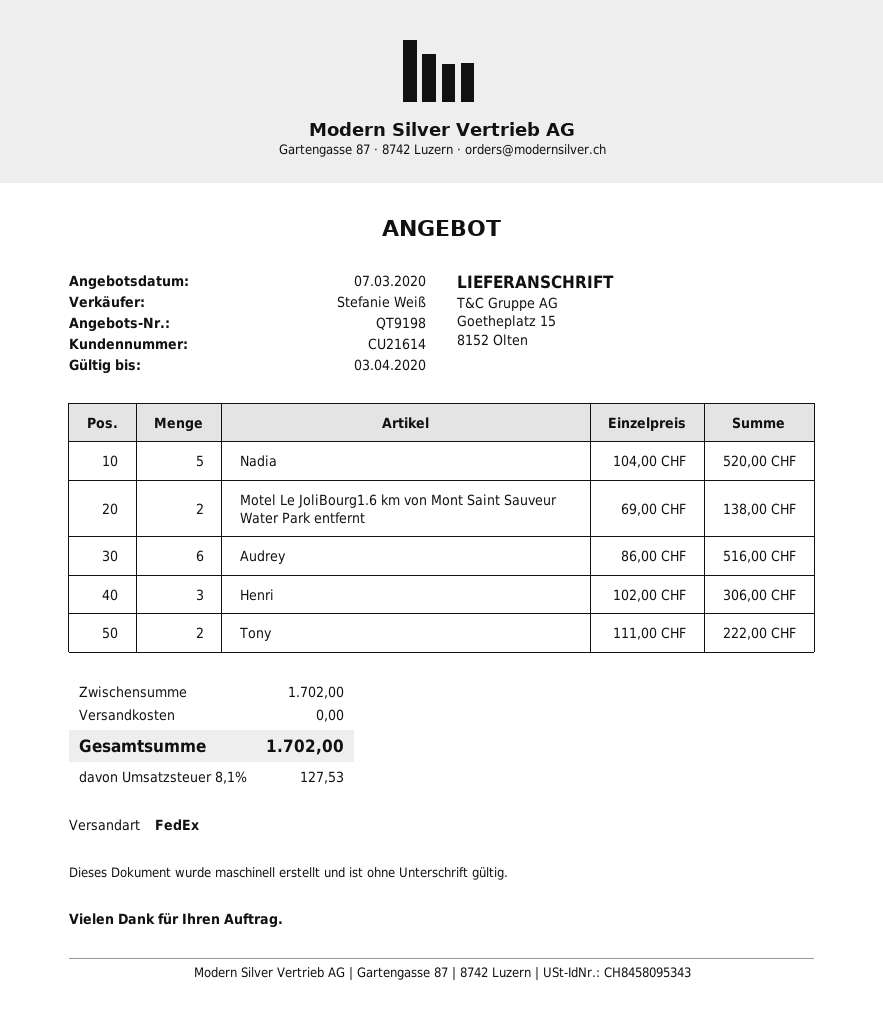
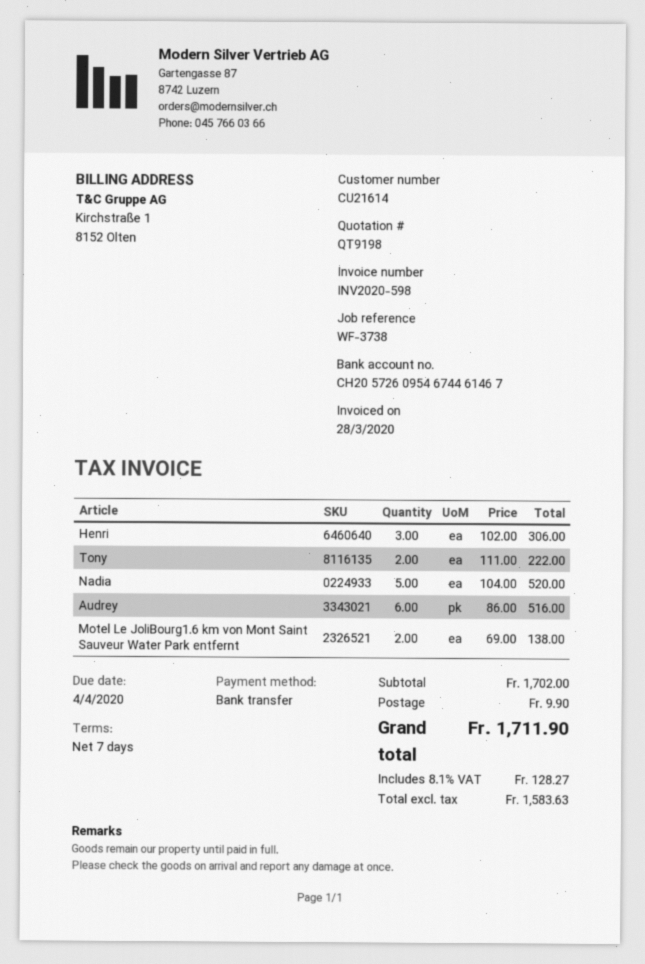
shipping: 0.00 -> 9.90
tax: 8.1% = 127.53 -> 8.1% = 128.27
total: 1702.00 -> 1711.90

